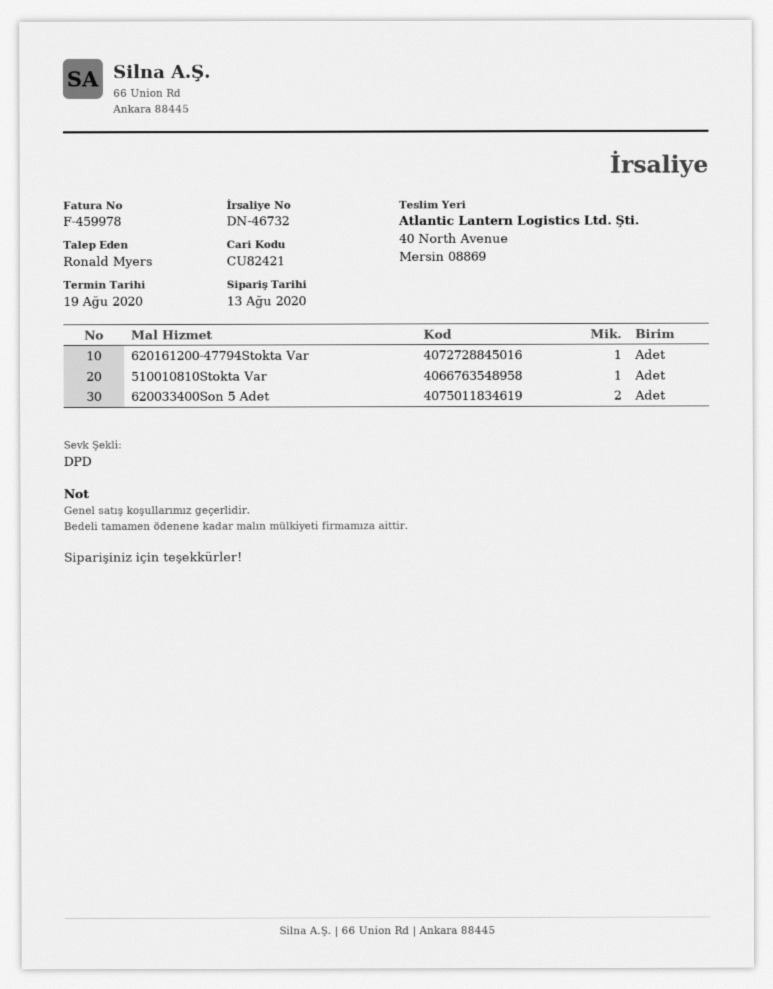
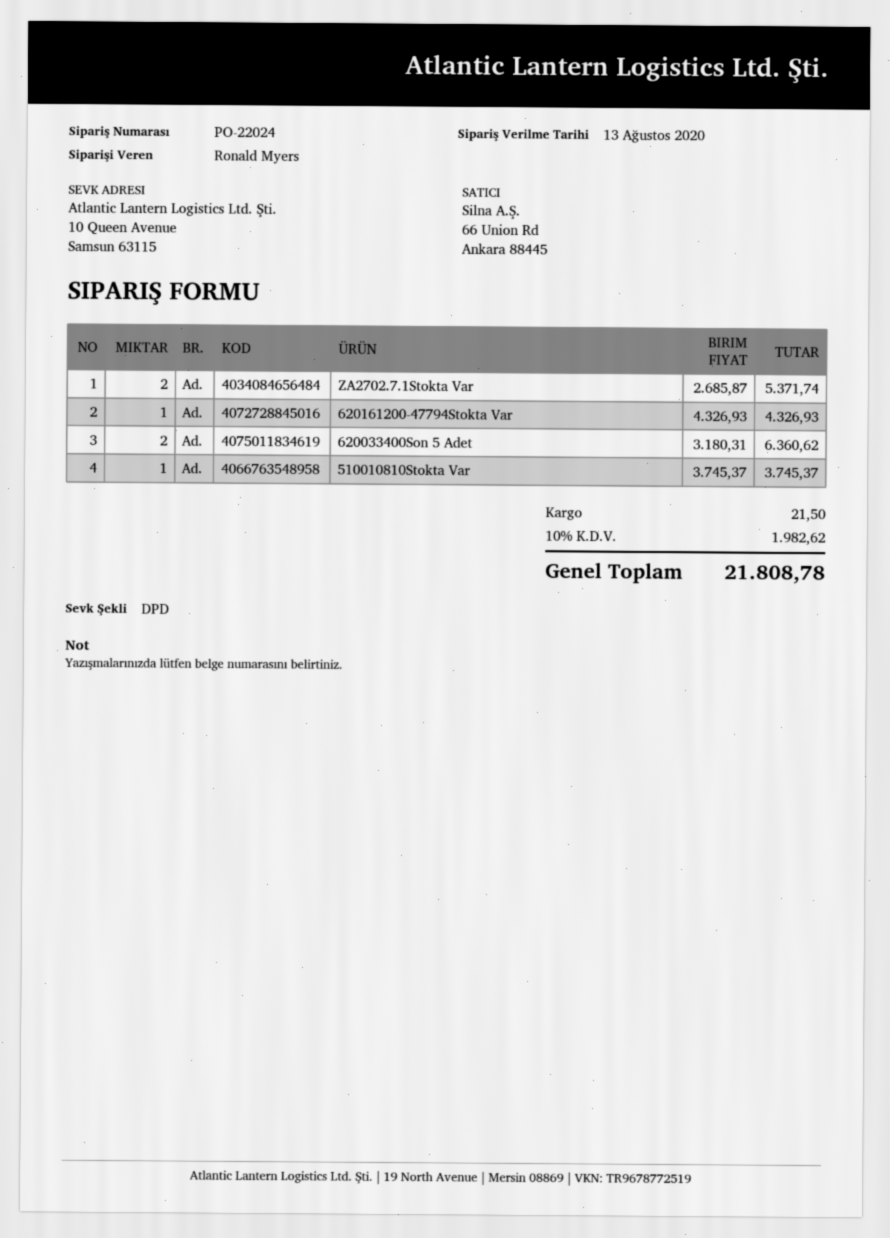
ship to: 40 North Avenue, Mersin 08869 -> 10 Queen Avenue, Samsun 63115
ZA2702.7.1Stokta Var: none -> 2

